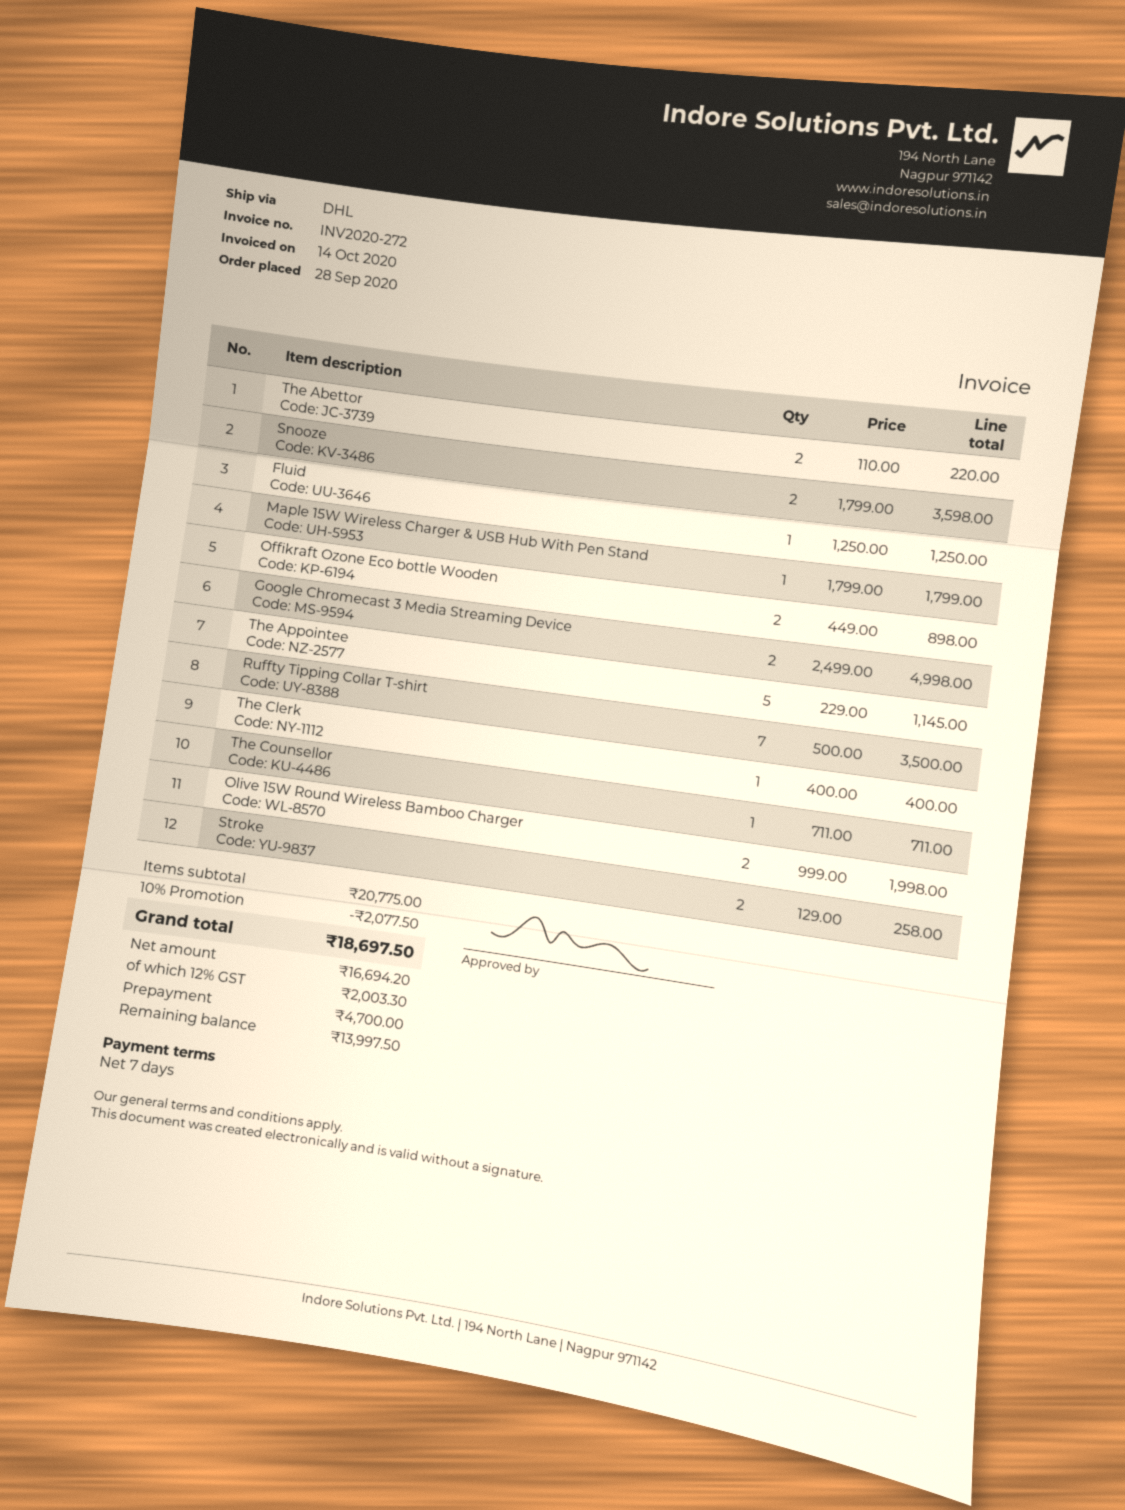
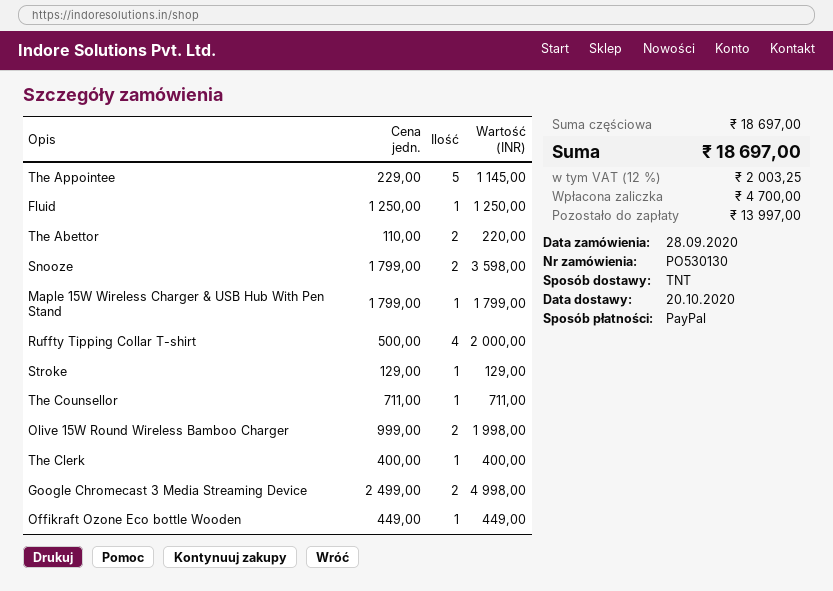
shipping method: DHL -> TNT
Offikraft Ozone Eco bottle Wooden: 2 x 449.00 = 898.00 -> 1 x 449.00 = 449.00
Ruffty Tipping Collar T-shirt: 7 x 500.00 = 3500.00 -> 4 x 500.00 = 2000.00
Stroke: 2 x 129.00 = 258.00 -> 1 x 129.00 = 129.00
subtotal: 20775.00 -> 18697.00
discount: 10% = 2077.50 -> none
tax: 12% = 2003.30 -> 12% = 2003.25
total: 18697.50 -> 18697.00
balance: 13997.50 -> 13997.00

